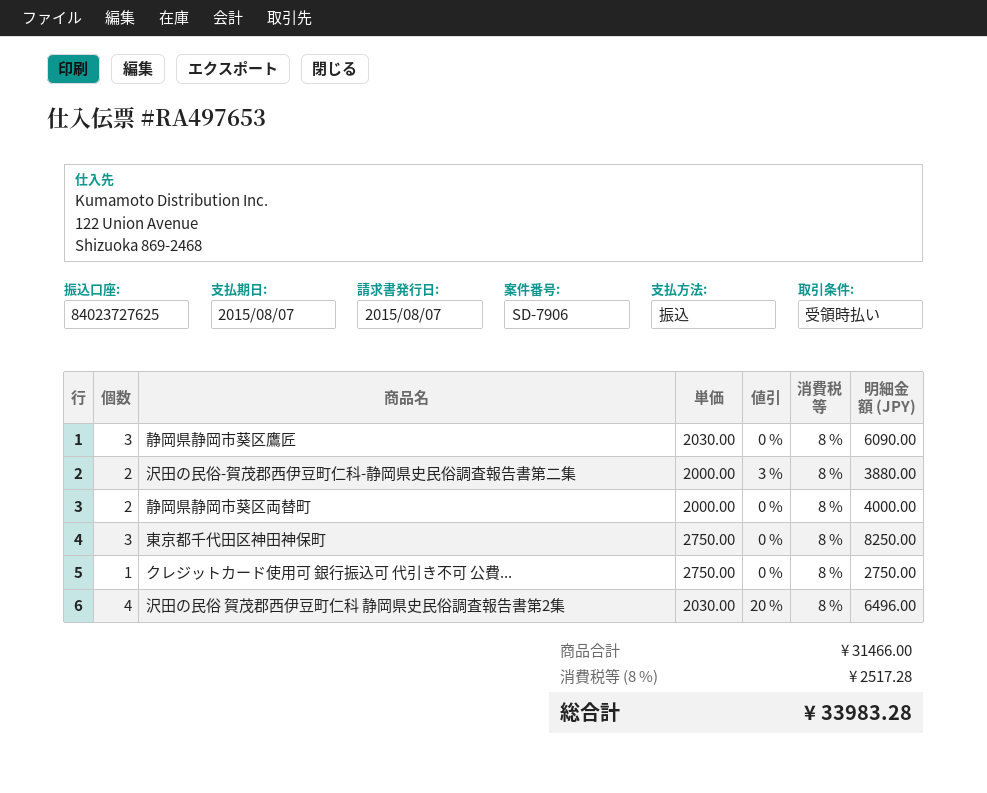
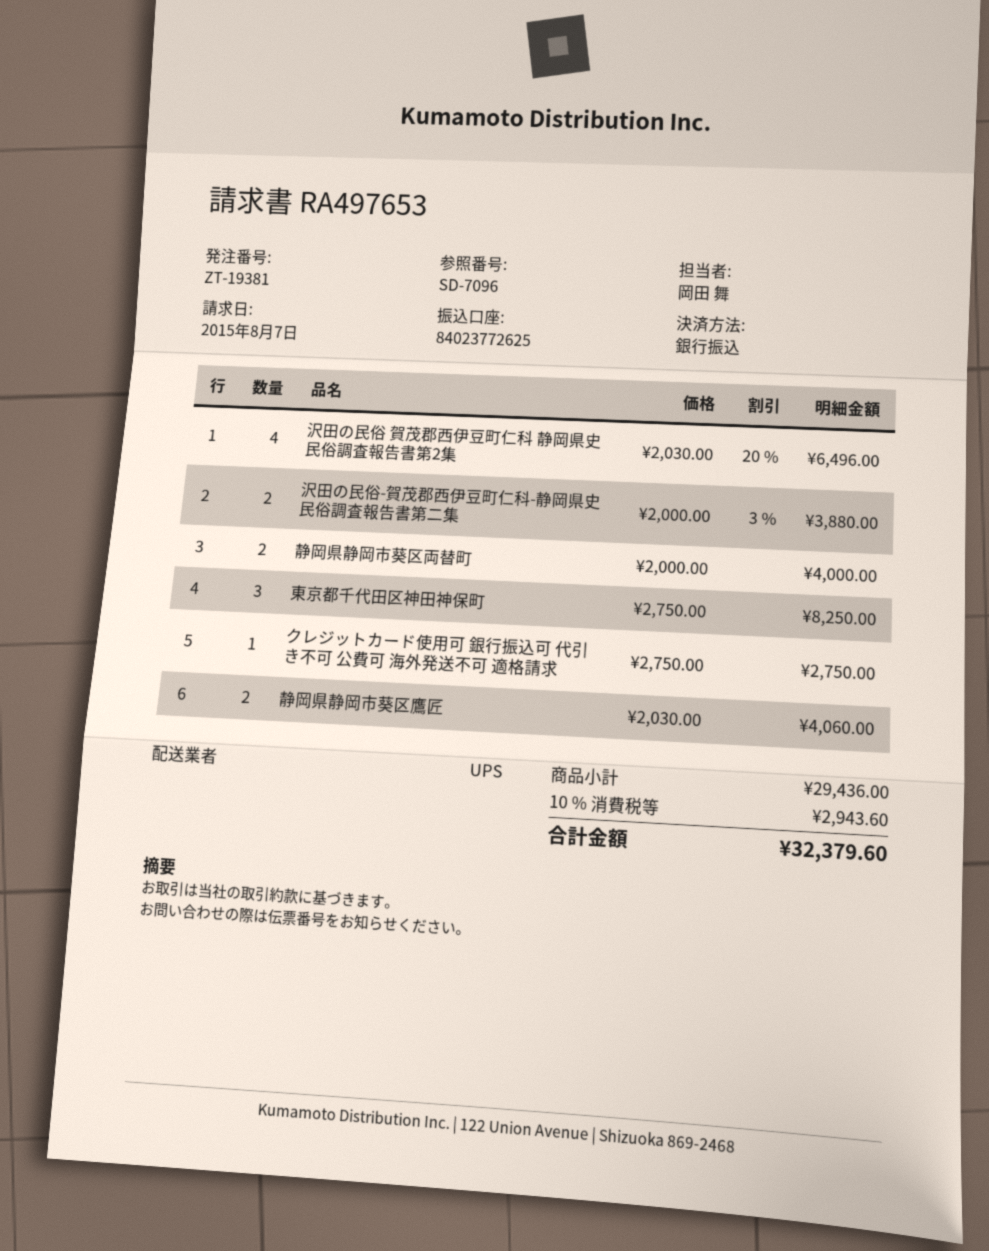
reference: SD-7906 -> SD-7096
bank account: 84023727625 -> 84023772625
静岡県静岡市葵区鷹匠: 3 x 2030.00 = 6090.00 -> 2 x 2030.00 = 4060.00
subtotal: 31466.00 -> 29436.00
tax: 8% = 2517.28 -> 10% = 2943.60
total: 33983.28 -> 32379.60

